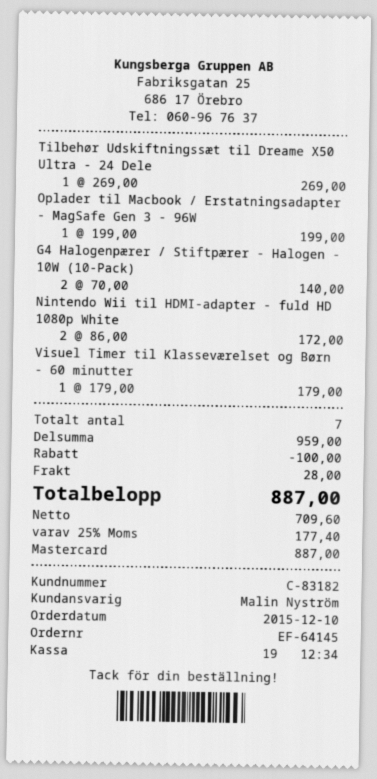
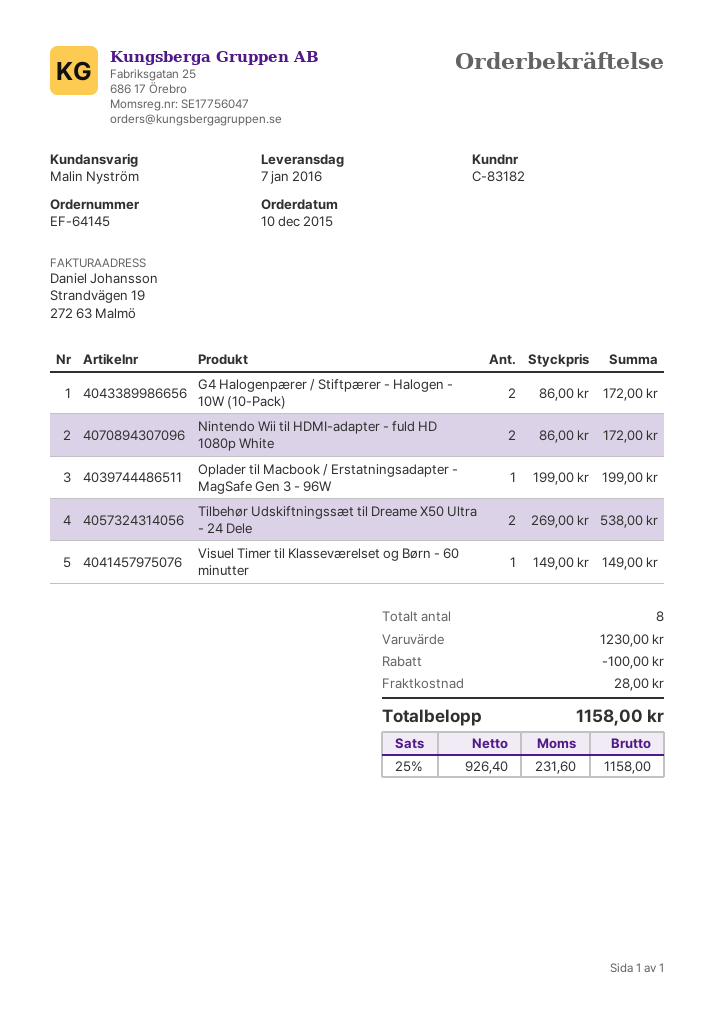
Tilbehør Udskiftningssæt til Dreame X50 Ultra - 24 Dele: 1 x 269.00 = 269.00 -> 2 x 269.00 = 538.00
G4 Halogenpærer / Stiftpærer - Halogen - 10W (10-Pack): 2 x 70.00 = 140.00 -> 2 x 86.00 = 172.00
Visuel Timer til Klasseværelset og Børn - 60 minutter: 1 x 179.00 = 179.00 -> 1 x 149.00 = 149.00
total quantity: 7 -> 8
subtotal: 959.00 -> 1230.00
net: 709.60 -> 926.40
tax: 25% = 177.40 -> 25% = 231.60
total: 887.00 -> 1158.00

